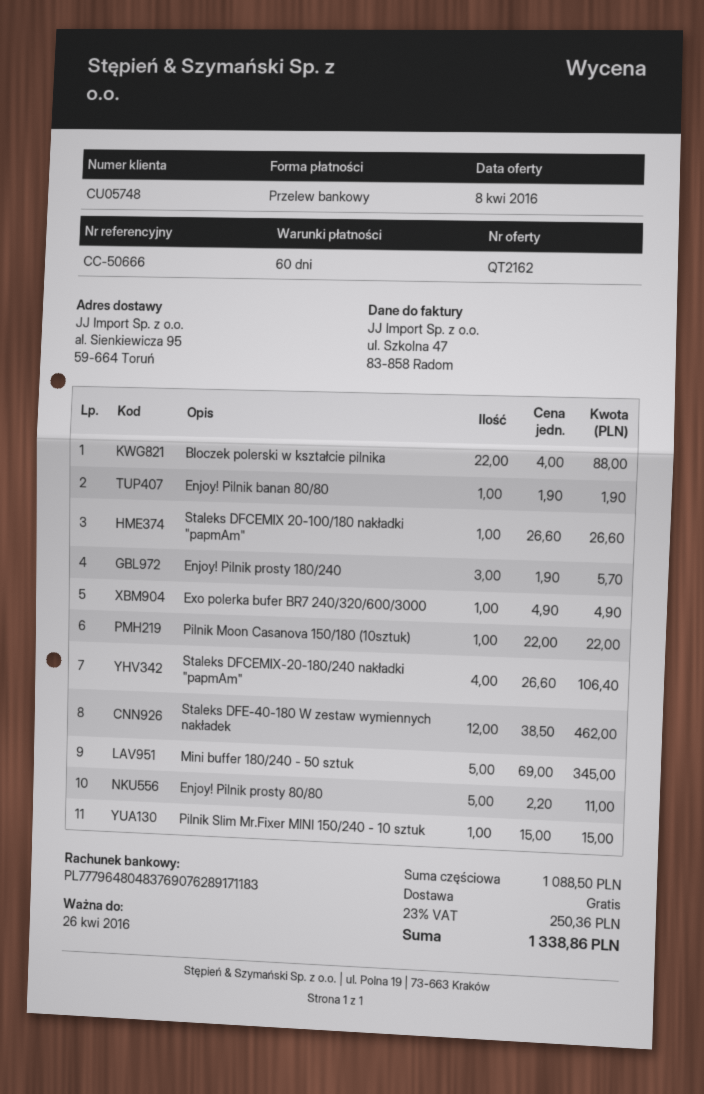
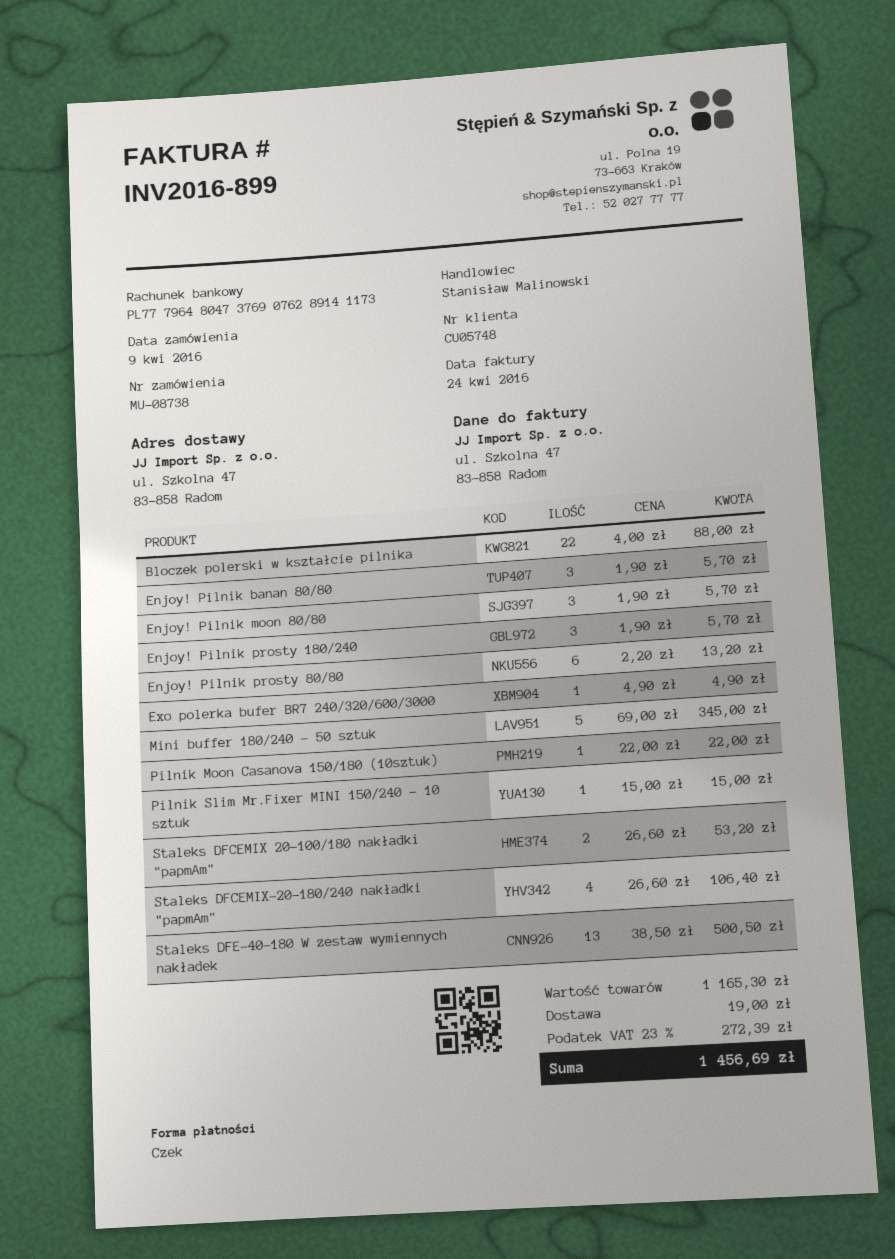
payment method: bank transfer -> cheque
bank account: PL77796480483769076289171183 -> PL77796480473769076289141173
ship to: al. Sienkiewicza 95, 59-664 Toruń -> ul. Szkolna 47, 83-858 Radom
Enjoy! Pilnik banan 80/80: 1 x 1.90 = 1.90 -> 3 x 1.90 = 5.70
Staleks DFCEMIX 20-100/180 nakładki "papmAm": 1 x 26.60 = 26.60 -> 2 x 26.60 = 53.20
Staleks DFE-40-180 W zestaw wymiennych nakładek: 12 x 38.50 = 462.00 -> 13 x 38.50 = 500.50
Enjoy! Pilnik prosty 80/80: 5 x 2.20 = 11.00 -> 6 x 2.20 = 13.20
Enjoy! Pilnik moon 80/80: none -> 3 x 1.90 = 5.70
subtotal: 1088.50 -> 1165.30
shipping: 0.00 -> 19.00
tax: 23% = 250.36 -> 23% = 272.39
total: 1338.86 -> 1456.69

